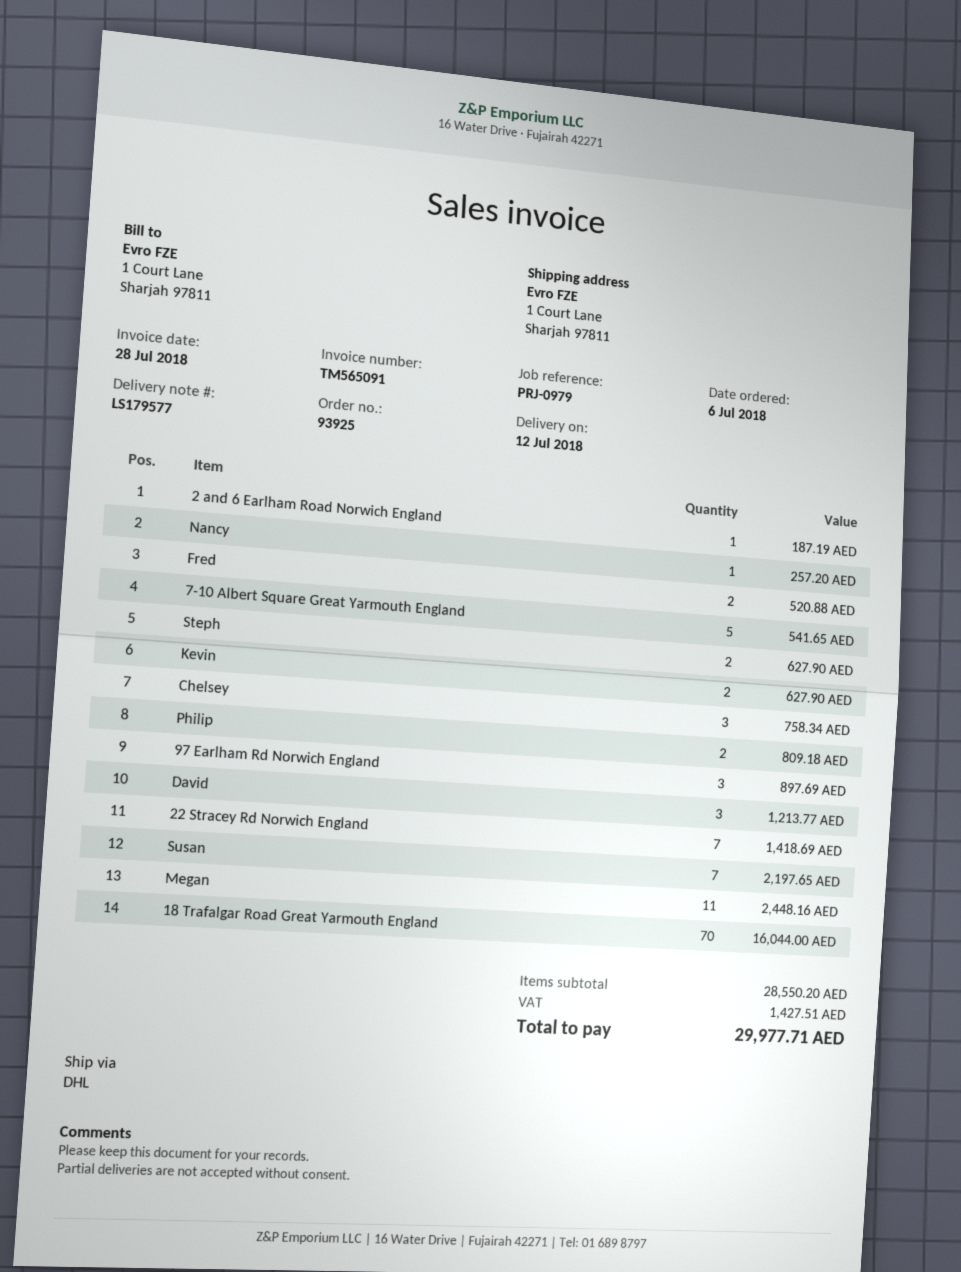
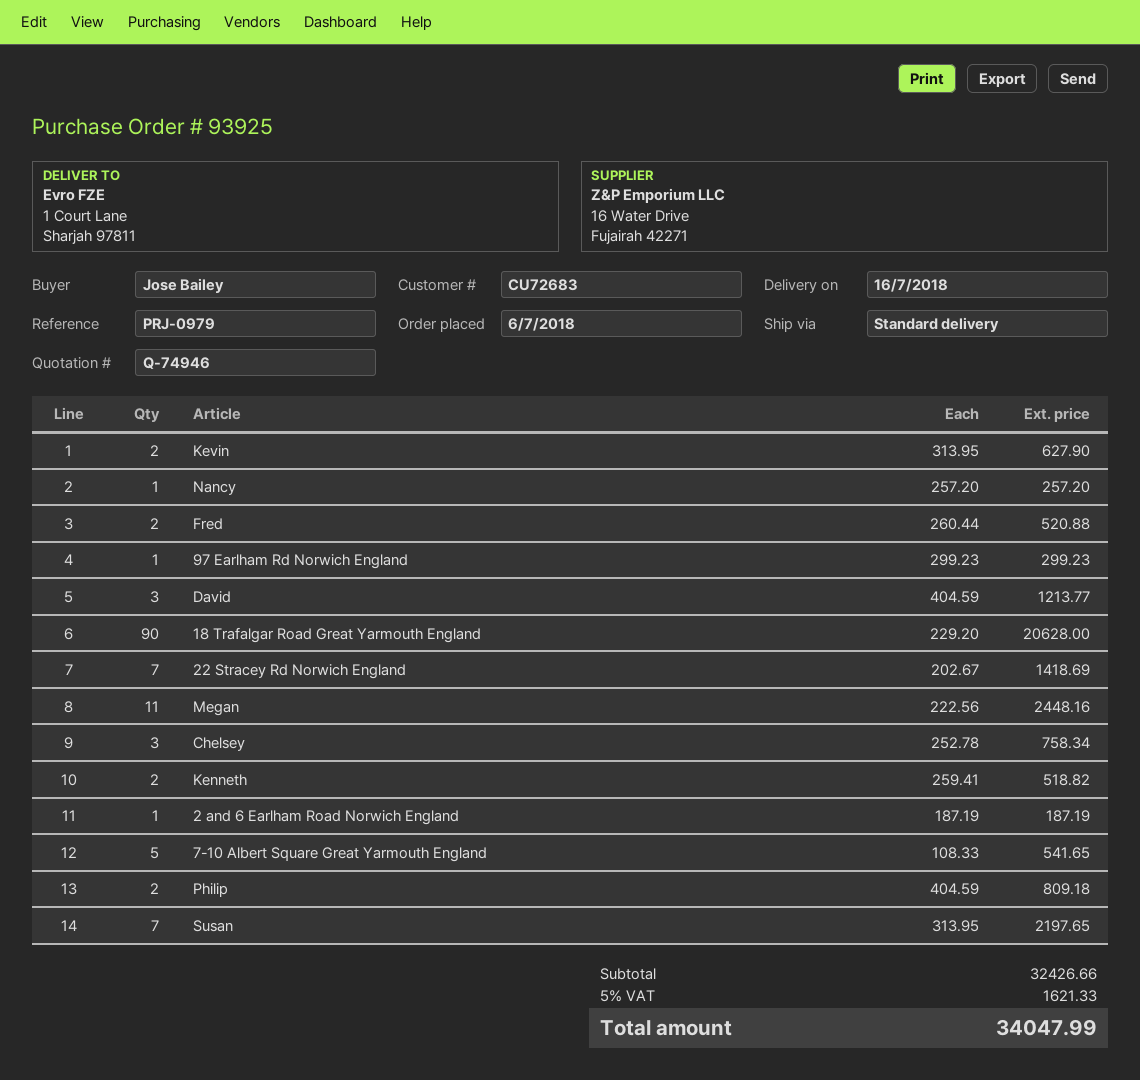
delivery date: 2018-07-12 -> 2018-07-16
shipping method: DHL -> standard
Steph: 2 for 627.90 -> none
97 Earlham Rd Norwich England: 3 for 897.69 -> 1 for 299.23
18 Trafalgar Road Great Yarmouth England: 70 for 16044.00 -> 90 for 20628.00
Kenneth: none -> 2 for 518.82
subtotal: 28550.20 -> 32426.66
tax: 1427.51 -> 1621.33
total: 29977.71 -> 34047.99

